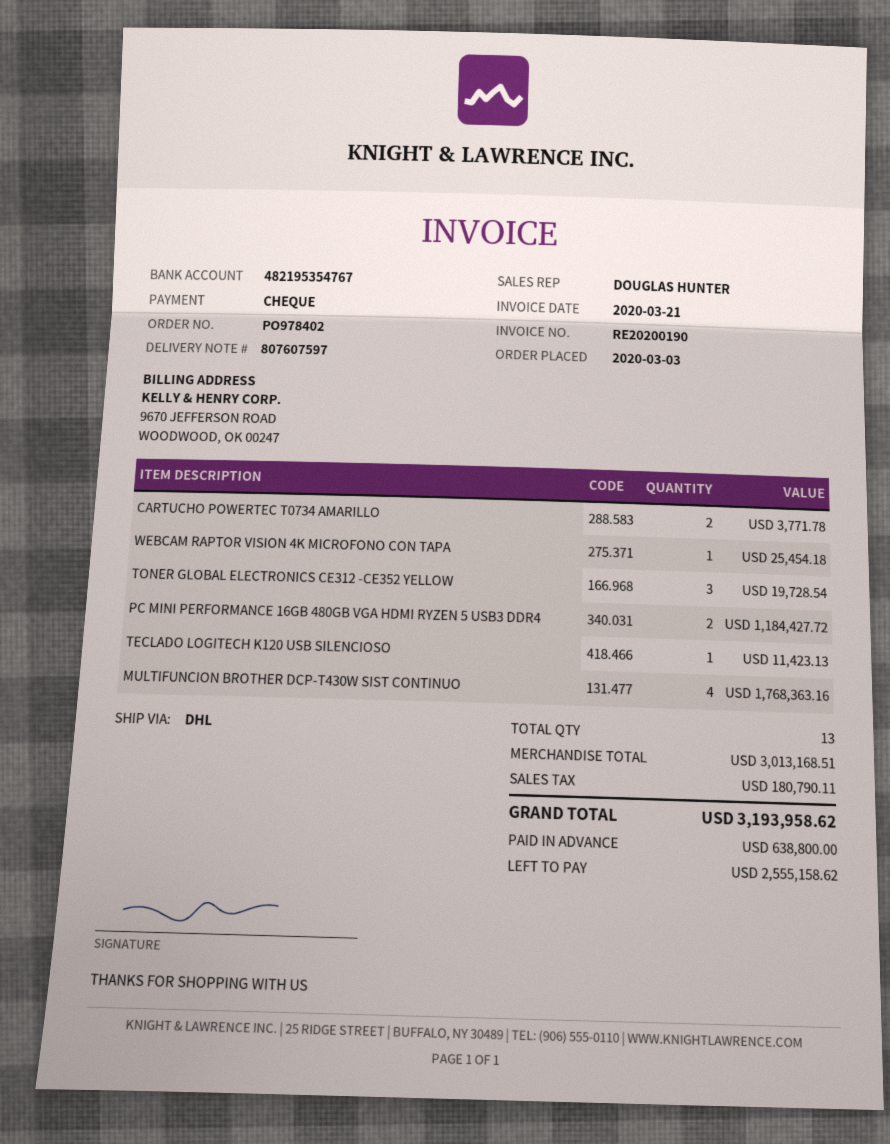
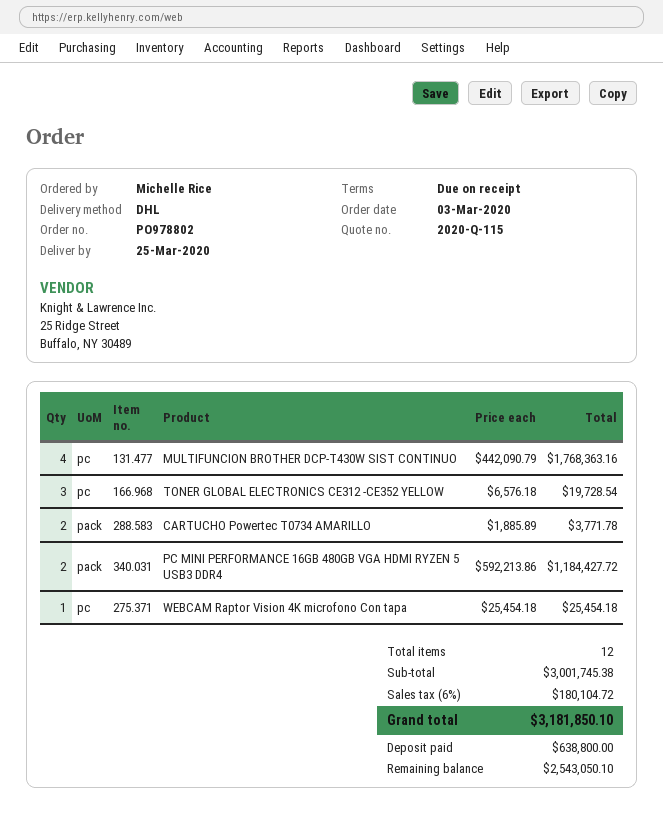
order number: PO978402 -> PO978802
TECLADO LOGITECH K120 USB SILENCIOSO: 1 for 11423.13 -> none
total quantity: 13 -> 12
subtotal: 3013168.51 -> 3001745.38
tax: 180790.11 -> 180104.72
total: 3193958.62 -> 3181850.10
balance: 2555158.62 -> 2543050.10

